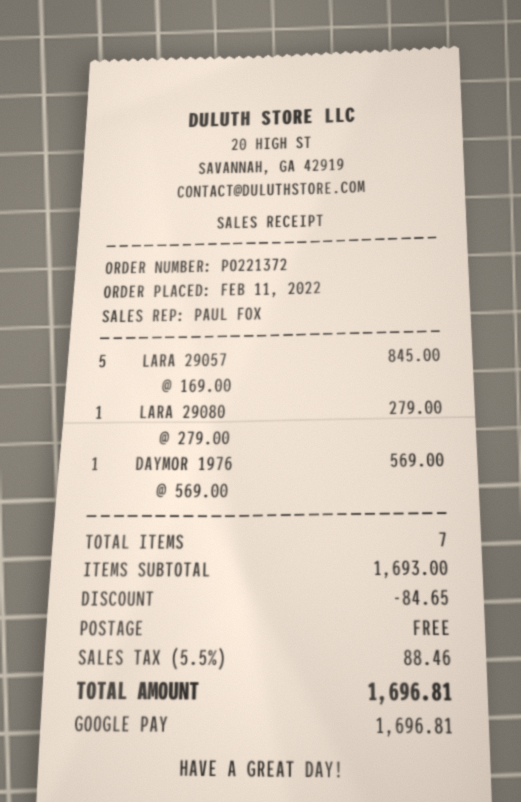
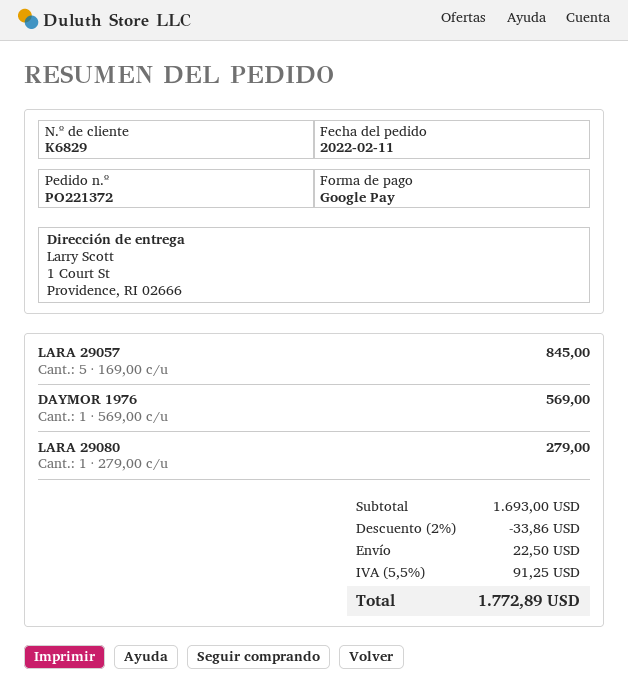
discount: 84.65 -> 33.86
shipping: 0.00 -> 22.50
tax: 5.5% = 88.46 -> 5.5% = 91.25
total: 1696.81 -> 1772.89

